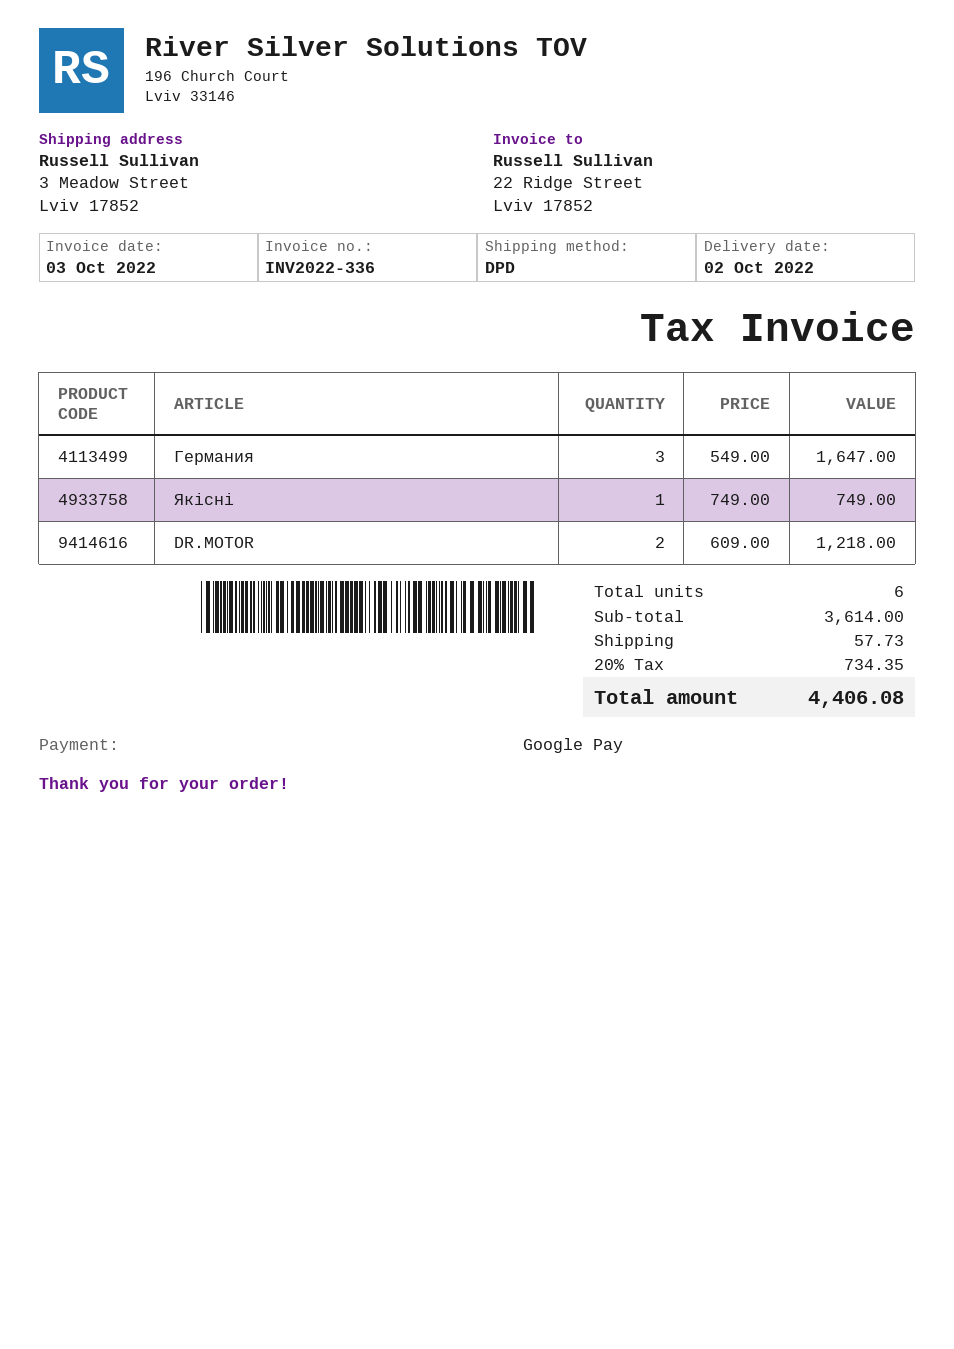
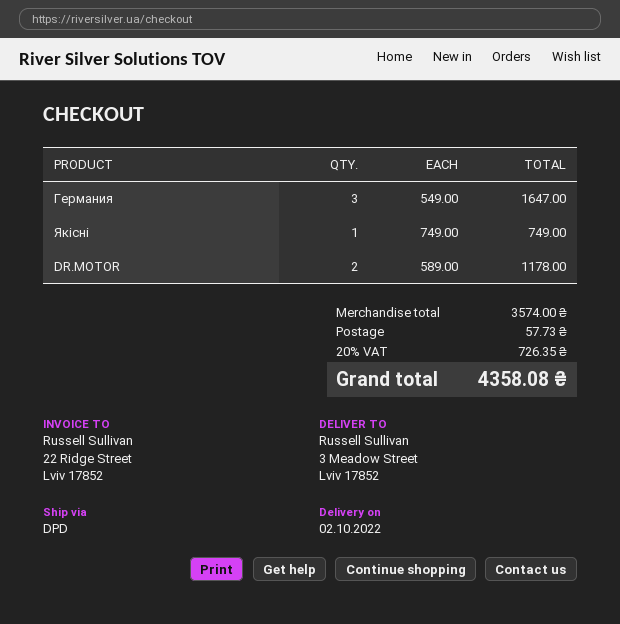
DR.MOTOR: 2 x 609.00 = 1218.00 -> 2 x 589.00 = 1178.00
subtotal: 3614.00 -> 3574.00
tax: 20% = 734.35 -> 20% = 726.35
total: 4406.08 -> 4358.08

